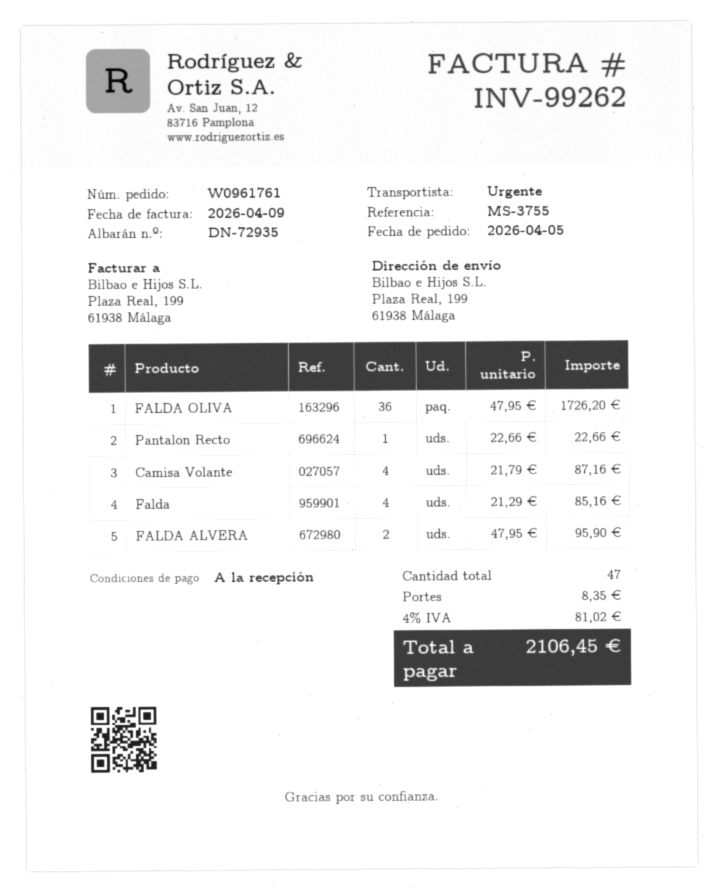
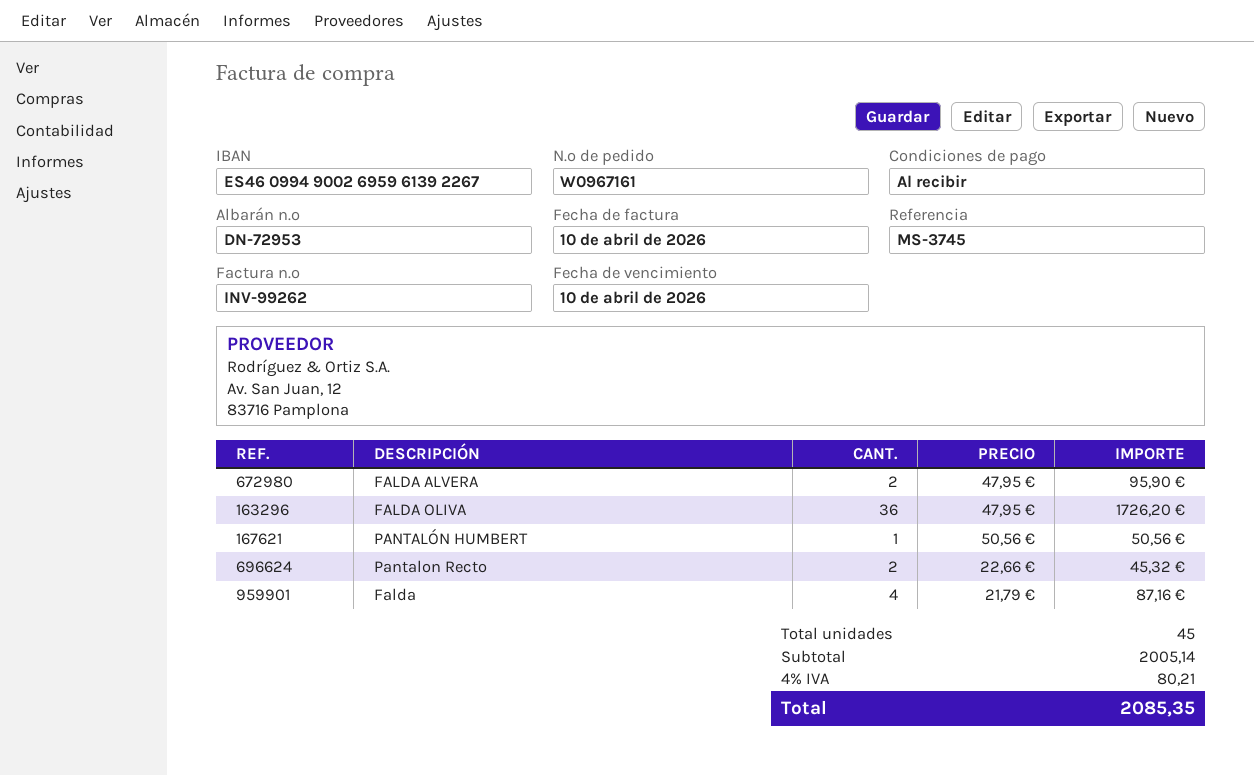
order number: W0961761 -> W0967161
delivery note number: DN-72935 -> DN-72953
invoice date: 2026-04-09 -> 2026-04-10
reference: MS-3755 -> MS-3745
Pantalon Recto: 1 x 22.66 = 22.66 -> 2 x 22.66 = 45.32
Camisa Volante: 4 x 21.79 = 87.16 -> none
Falda: 4 x 21.29 = 85.16 -> 4 x 21.79 = 87.16
PANTALÓN HUMBERT: none -> 1 x 50.56 = 50.56
total quantity: 47 -> 45
shipping: 8.35 -> none
tax: 4% = 81.02 -> 4% = 80.21
total: 2106.45 -> 2085.35

